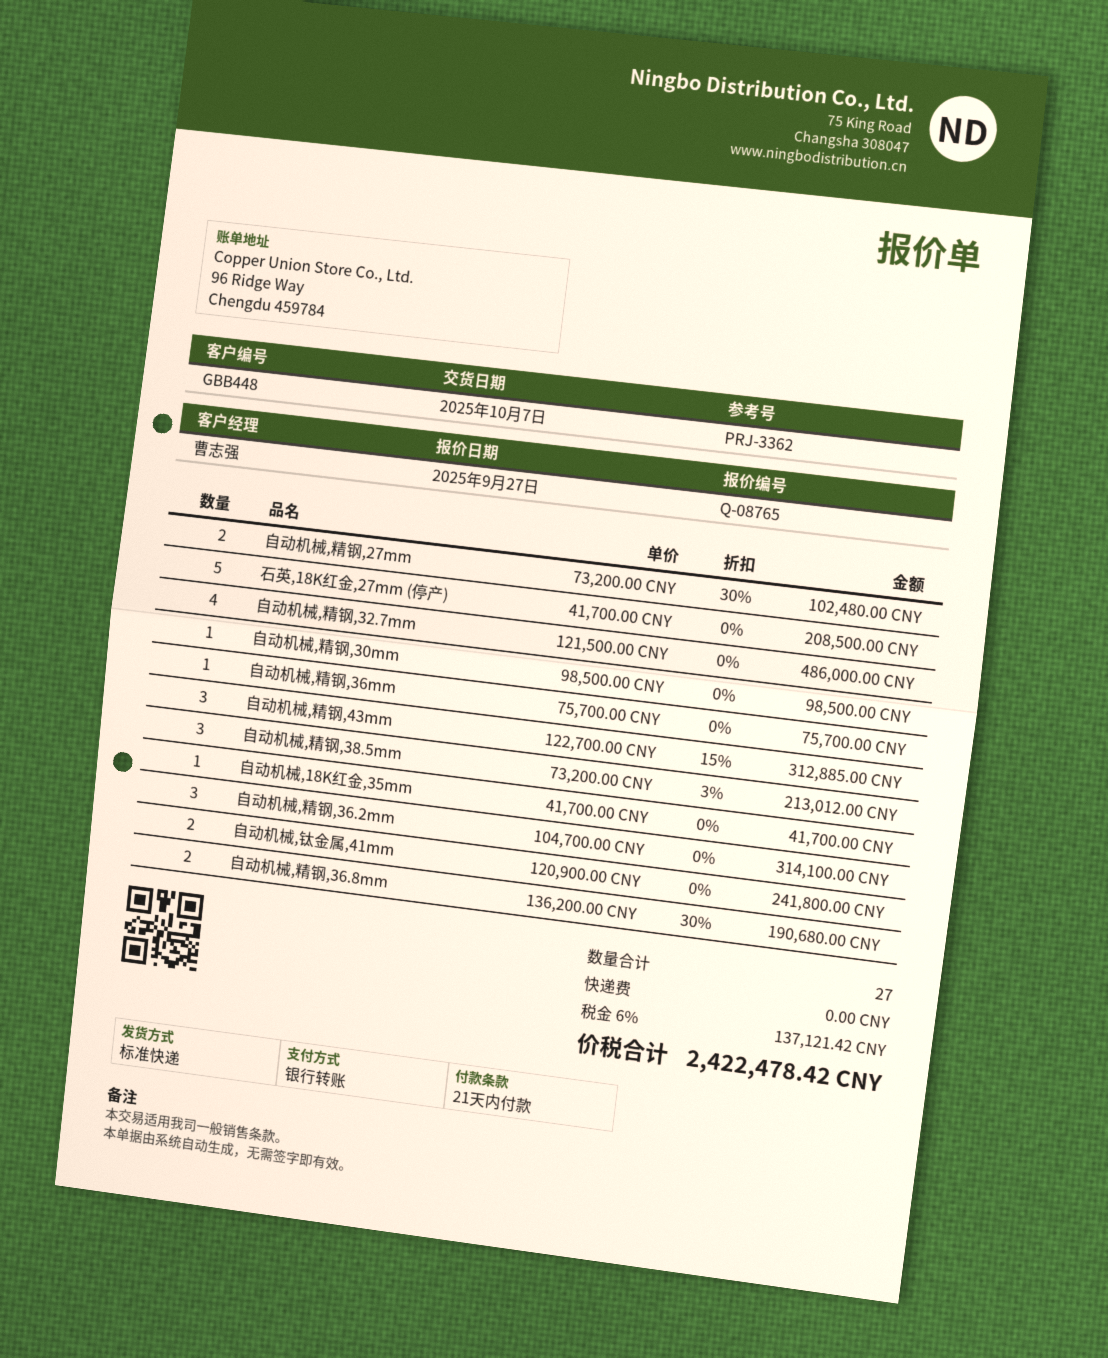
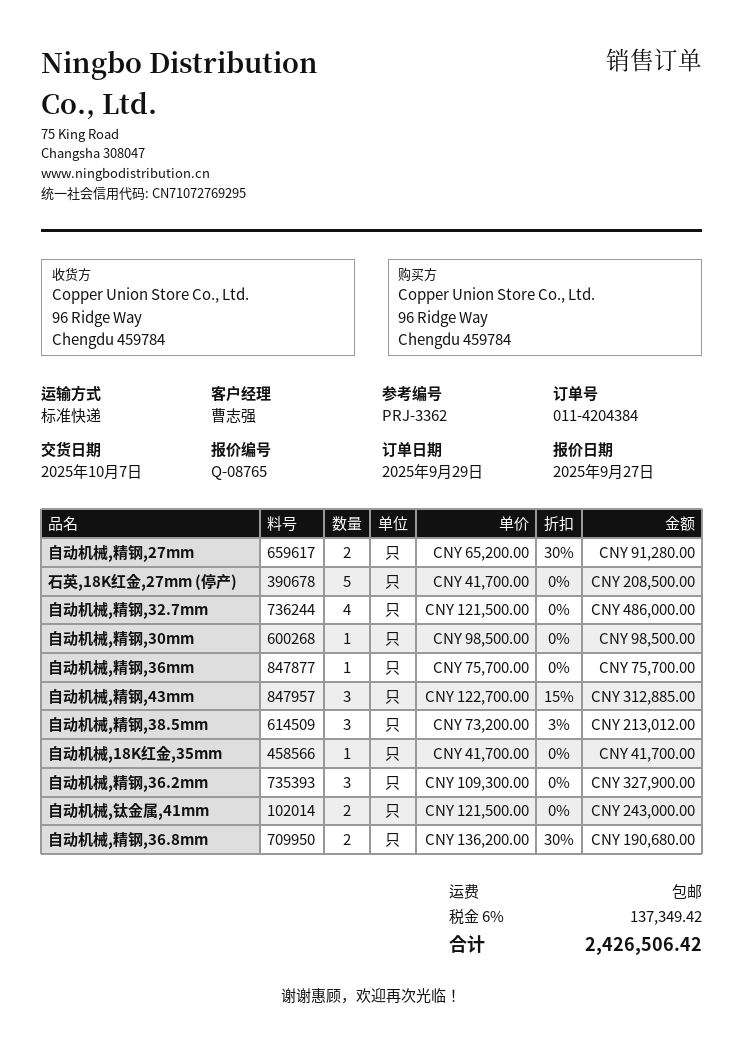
自动机械,精钢,27mm: 2 x 73200.00 - 30% = 102480.00 -> 2 x 65200.00 - 30% = 91280.00
自动机械,精钢,36.2mm: 3 x 104700.00 = 314100.00 -> 3 x 109300.00 = 327900.00
自动机械,钛金属,41mm: 2 x 120900.00 = 241800.00 -> 2 x 121500.00 = 243000.00
tax: 6% = 137121.42 -> 6% = 137349.42
total: 2422478.42 -> 2426506.42

